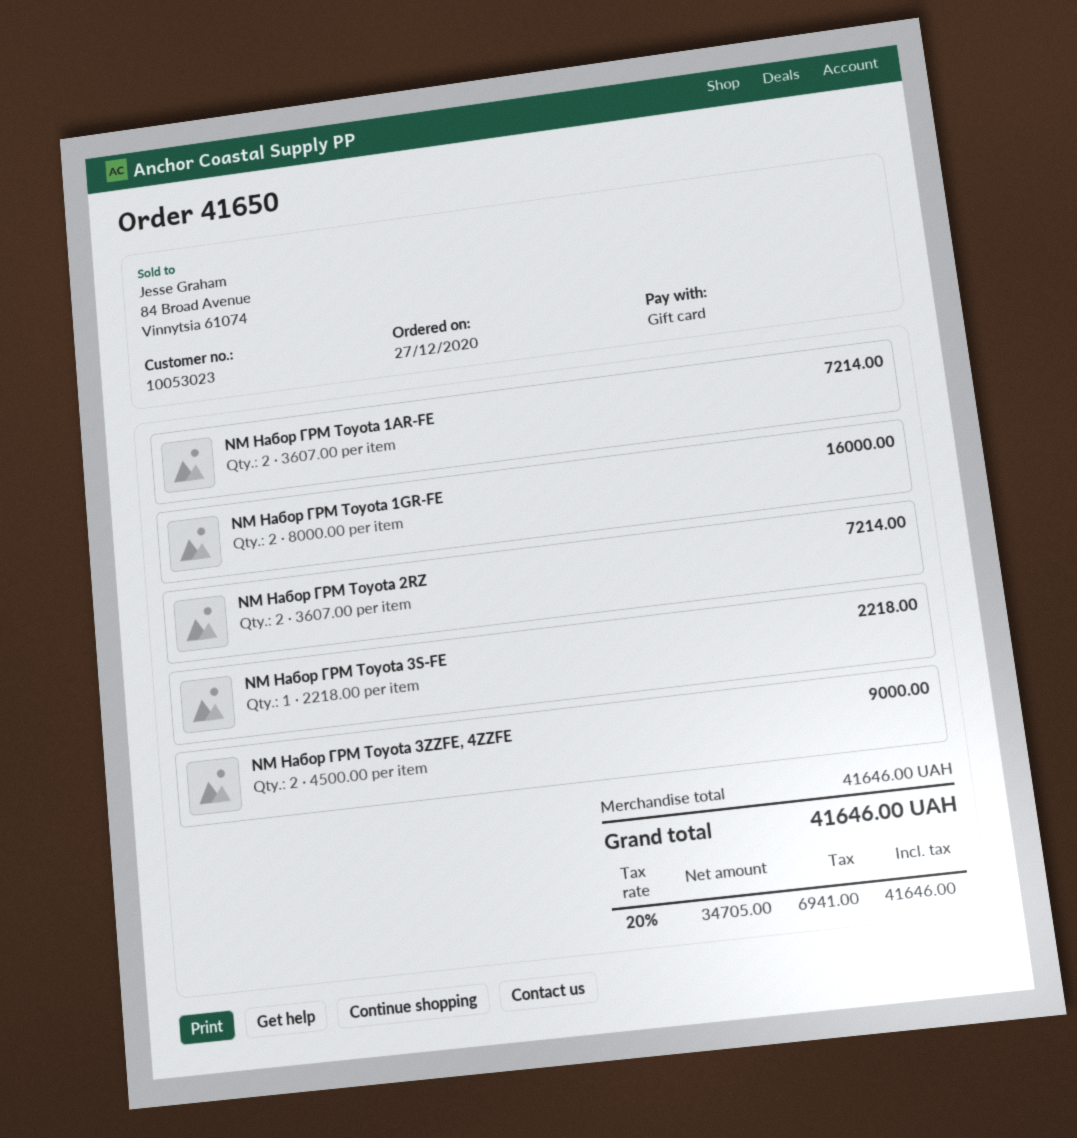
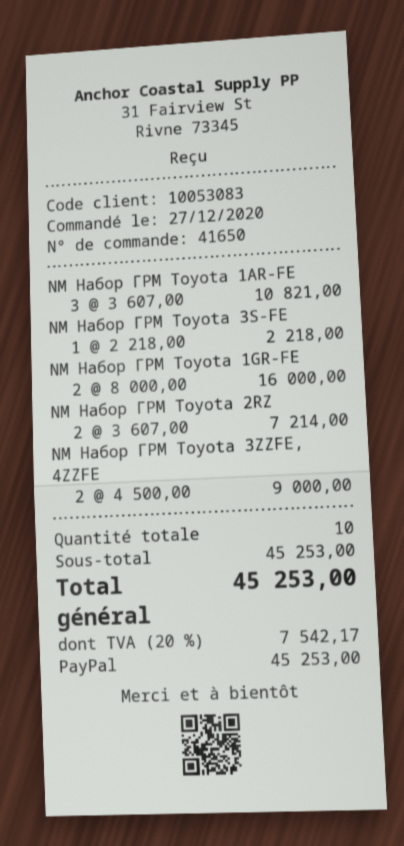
customer number: 10053023 -> 10053083
payment method: gift card -> PayPal
NM Набор ГРМ Toyota 1AR-FE: 2 x 3607.00 = 7214.00 -> 3 x 3607.00 = 10821.00
subtotal: 41646.00 -> 45253.00
tax: 20% = 6941.00 -> 20% = 7542.17
total: 41646.00 -> 45253.00

